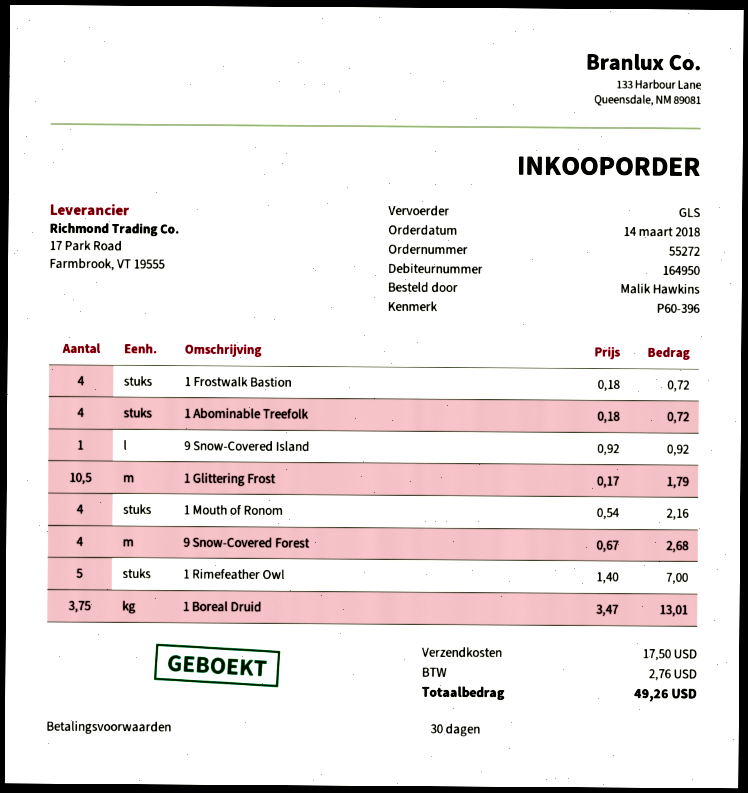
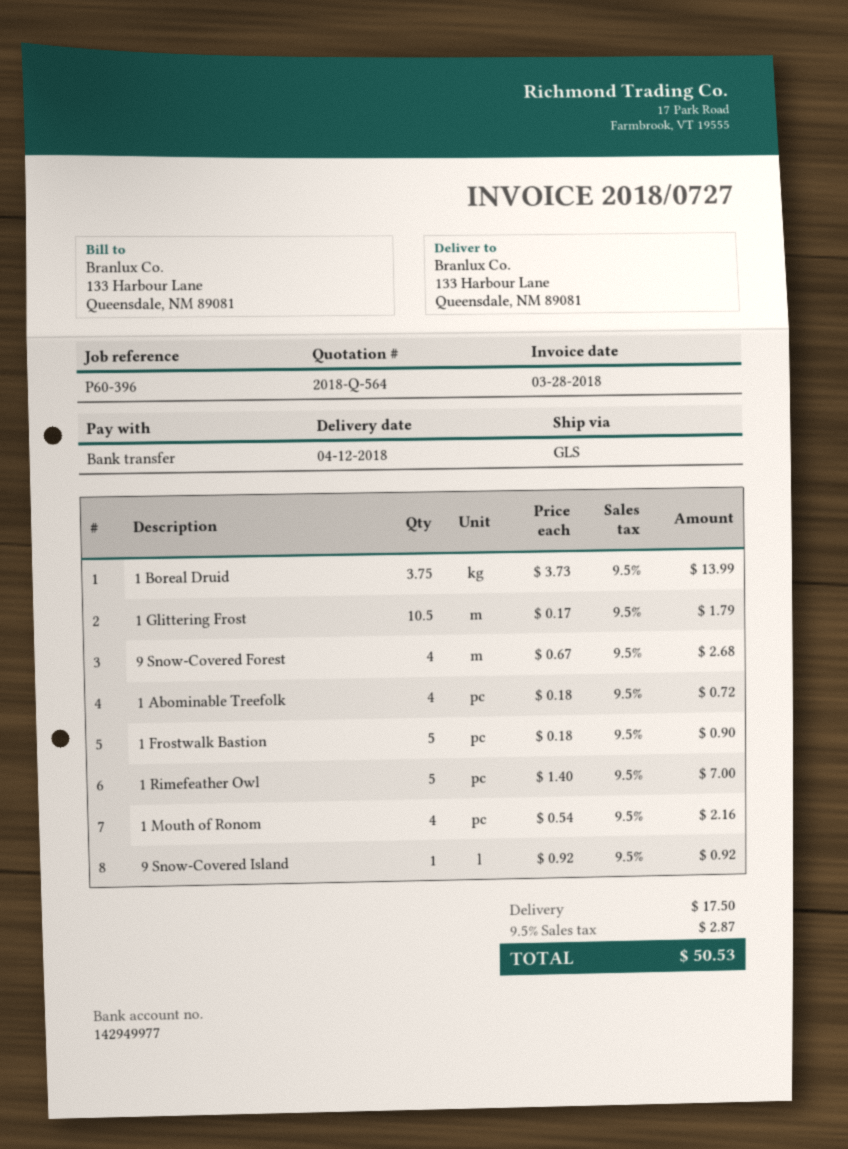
1 Frostwalk Bastion: 4 x 0.18 = 0.72 -> 5 x 0.18 = 0.90
1 Boreal Druid: 3.75 x 3.47 = 13.01 -> 3.75 x 3.73 = 13.99
tax: 2.76 -> 2.87
total: 49.26 -> 50.53

